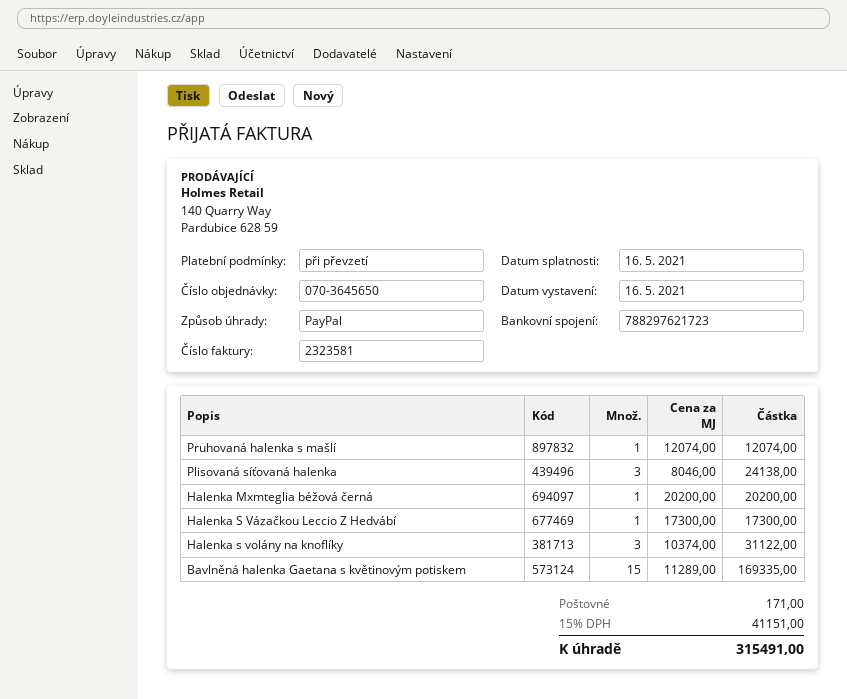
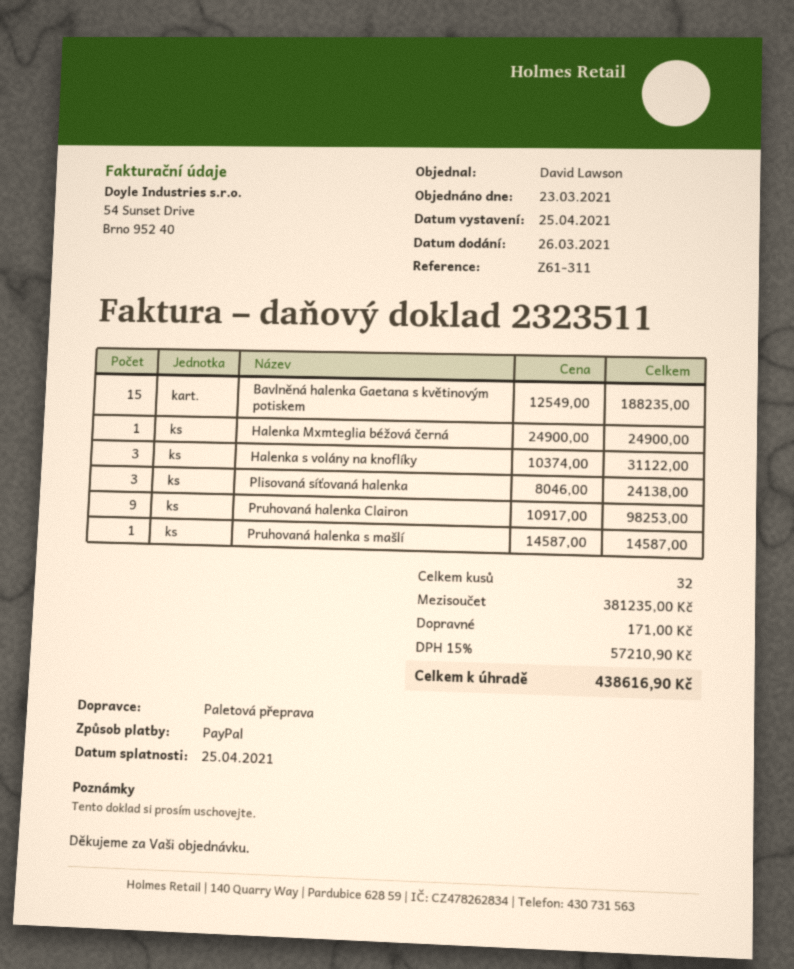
invoice number: 2323581 -> 2323511
invoice date: 2021-05-16 -> 2021-04-25
due date: 2021-05-16 -> 2021-04-25
Pruhovaná halenka s mašlí: 1 x 12074.00 = 12074.00 -> 1 x 14587.00 = 14587.00
Halenka Mxmteglia béžová černá: 1 x 20200.00 = 20200.00 -> 1 x 24900.00 = 24900.00
Halenka S Vázačkou Leccio Z Hedvábí: 1 x 17300.00 = 17300.00 -> none
Bavlněná halenka Gaetana s květinovým potiskem: 15 x 11289.00 = 169335.00 -> 15 x 12549.00 = 188235.00
Pruhovaná halenka Clairon: none -> 9 x 10917.00 = 98253.00
tax: 15% = 41151.00 -> 15% = 57210.90
total: 315491.00 -> 438616.90

